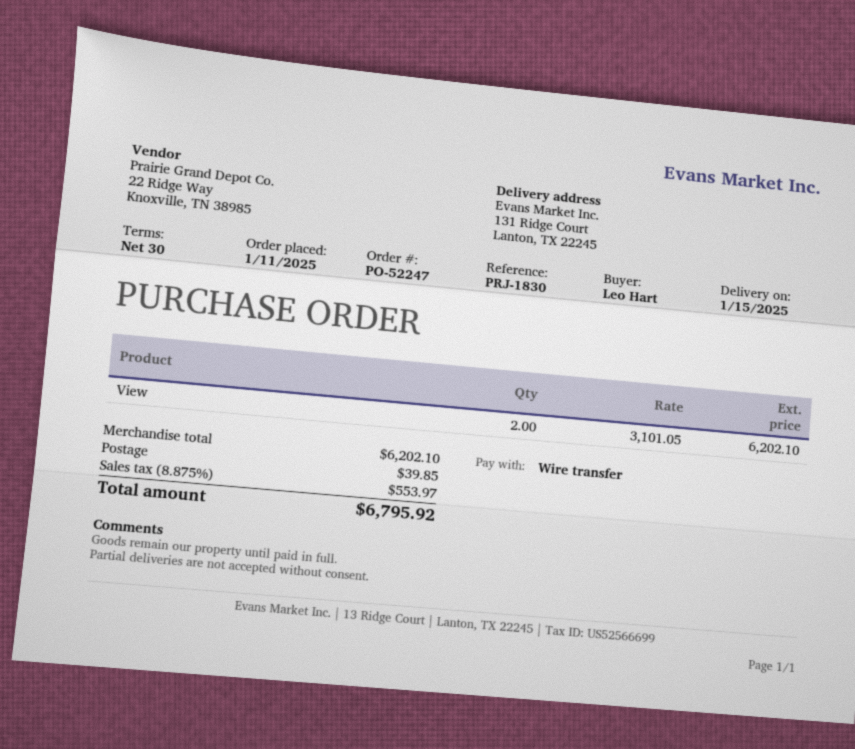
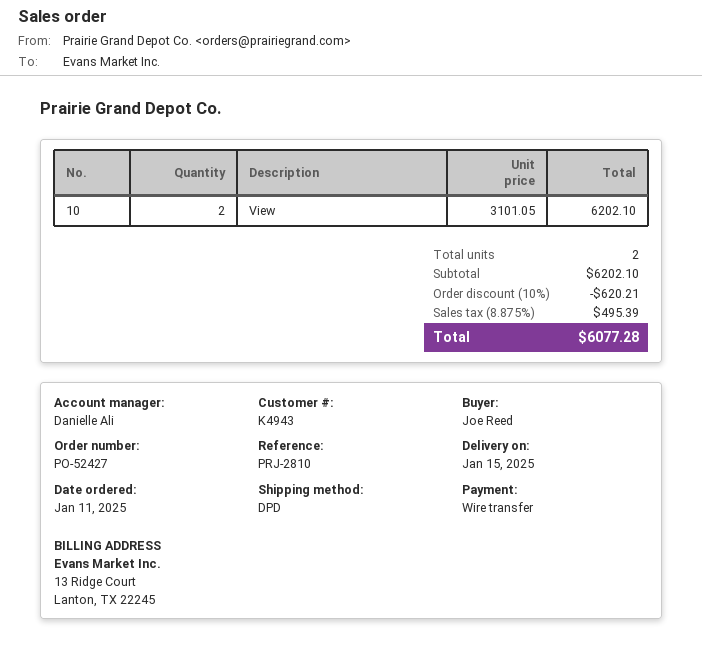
order number: PO-52247 -> PO-52427
reference: PRJ-1830 -> PRJ-2810
ordered by: Leo Hart -> Joe Reed
discount: none -> 10% = 620.21
shipping: 39.85 -> none
tax: 8.875% = 553.97 -> 8.875% = 495.39
total: 6795.92 -> 6077.28

